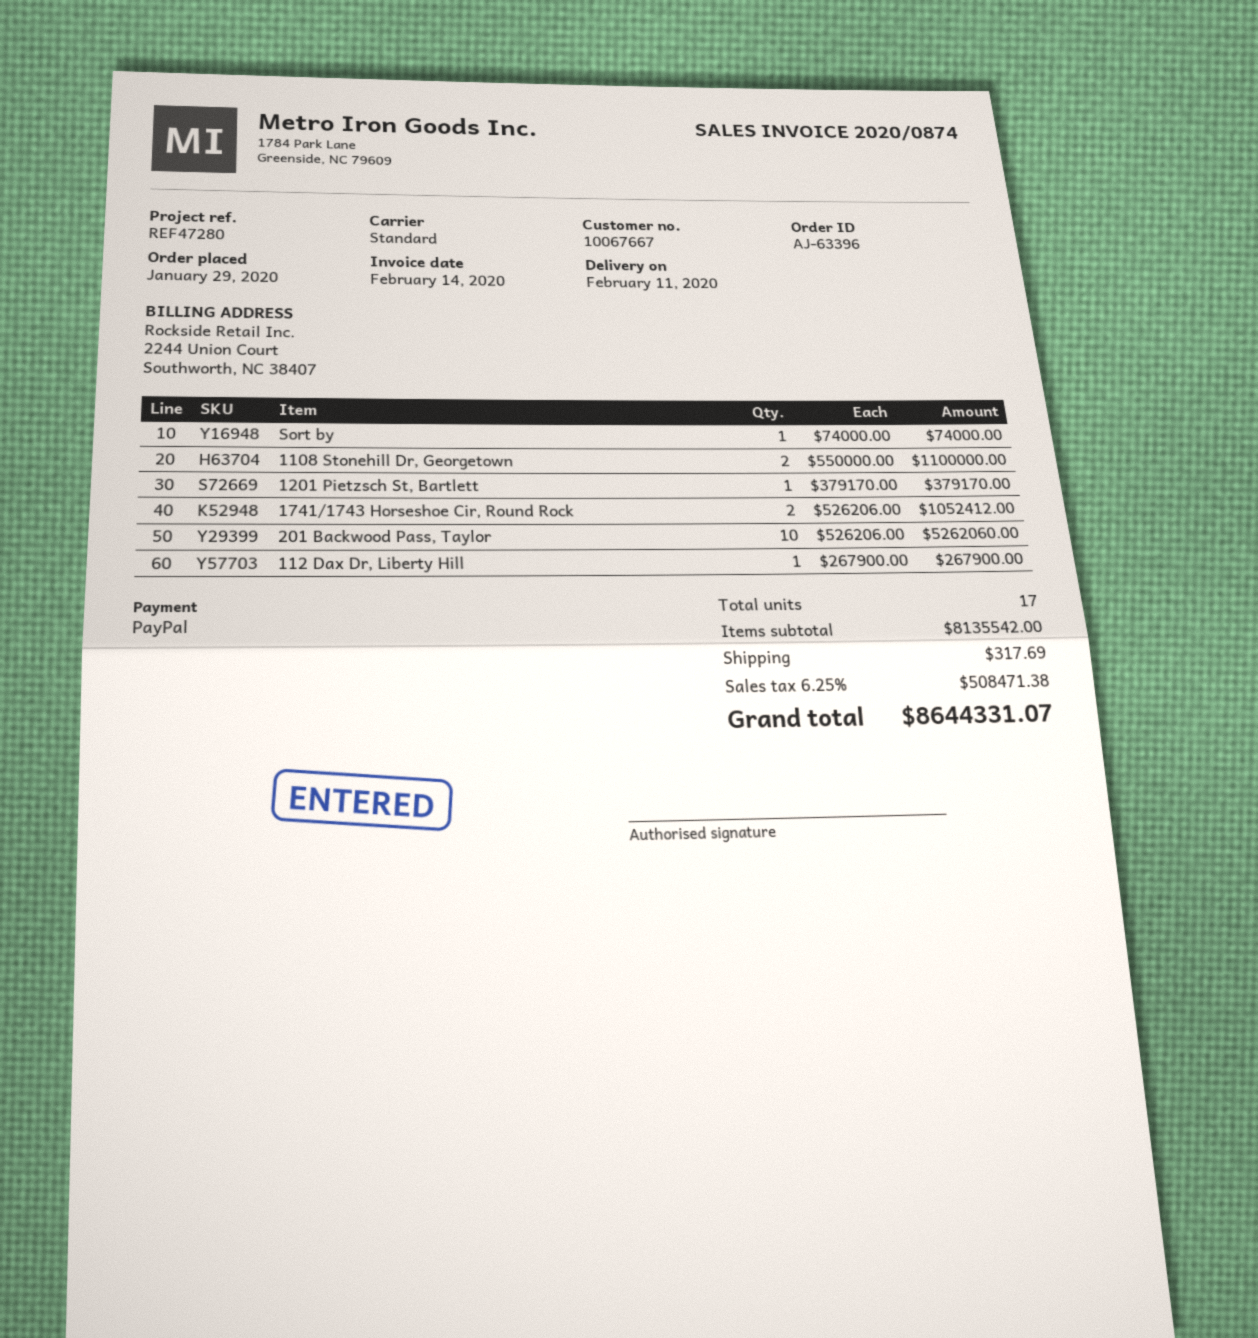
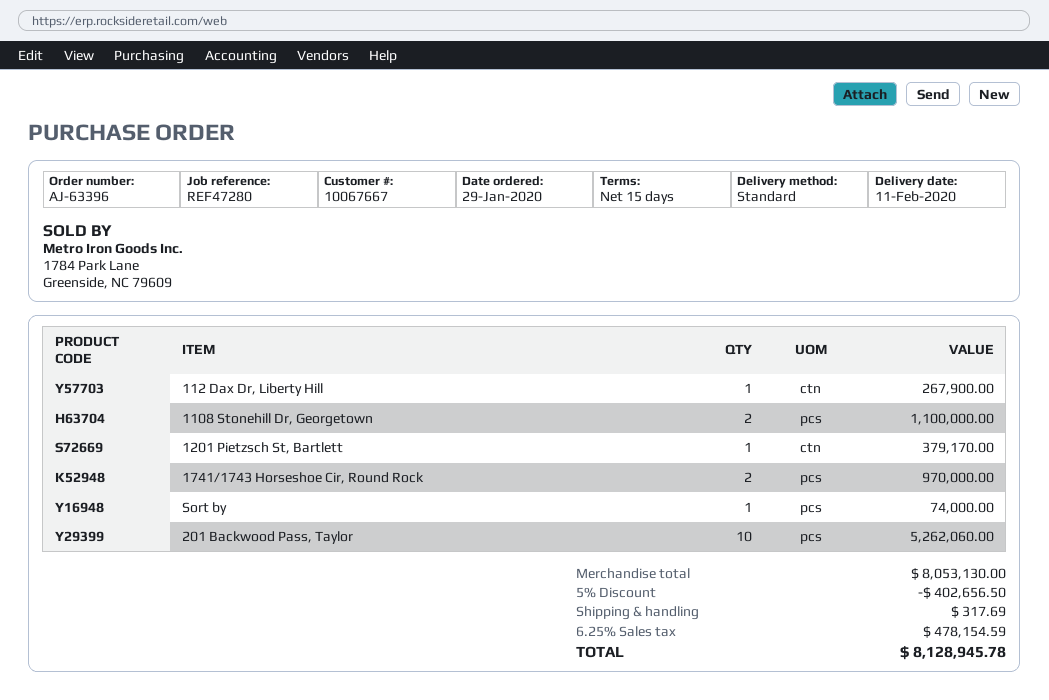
1741/1743 Horseshoe Cir, Round Rock: 2 for 1052412.00 -> 2 for 970000.00
subtotal: 8135542.00 -> 8053130.00
discount: none -> 5% = 402656.50
tax: 6.25% = 508471.38 -> 6.25% = 478154.59
total: 8644331.07 -> 8128945.78

